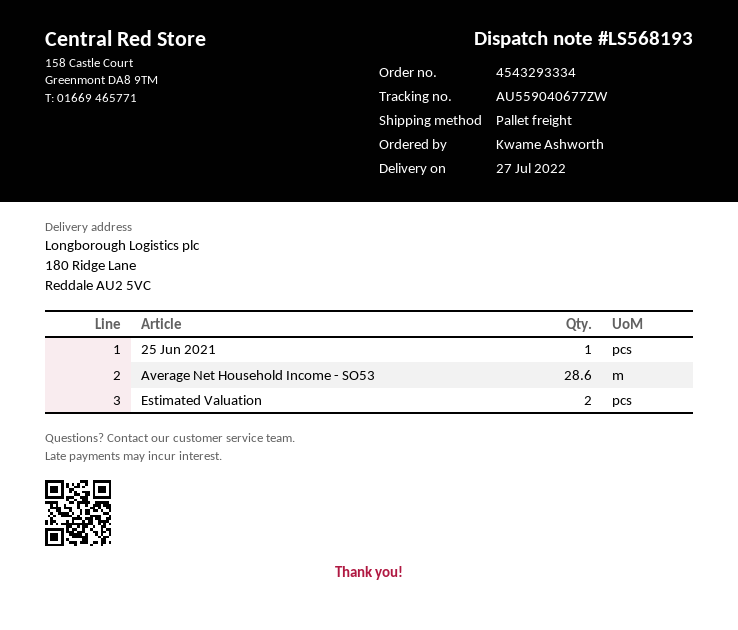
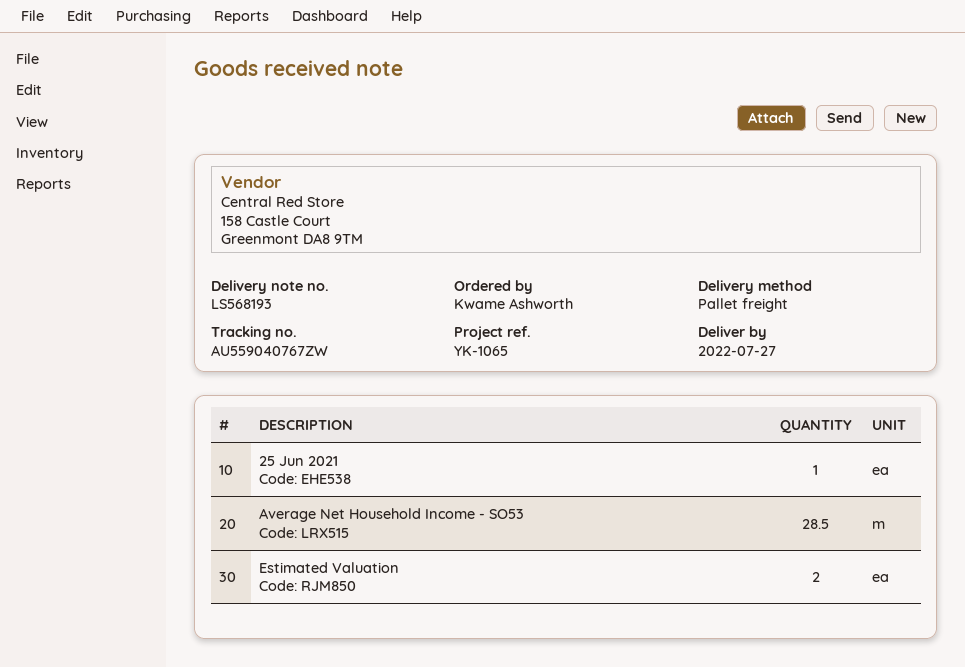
tracking number: AU559040677ZW -> AU559040767ZW
Average Net Household Income - SO53: 28.6 -> 28.5

